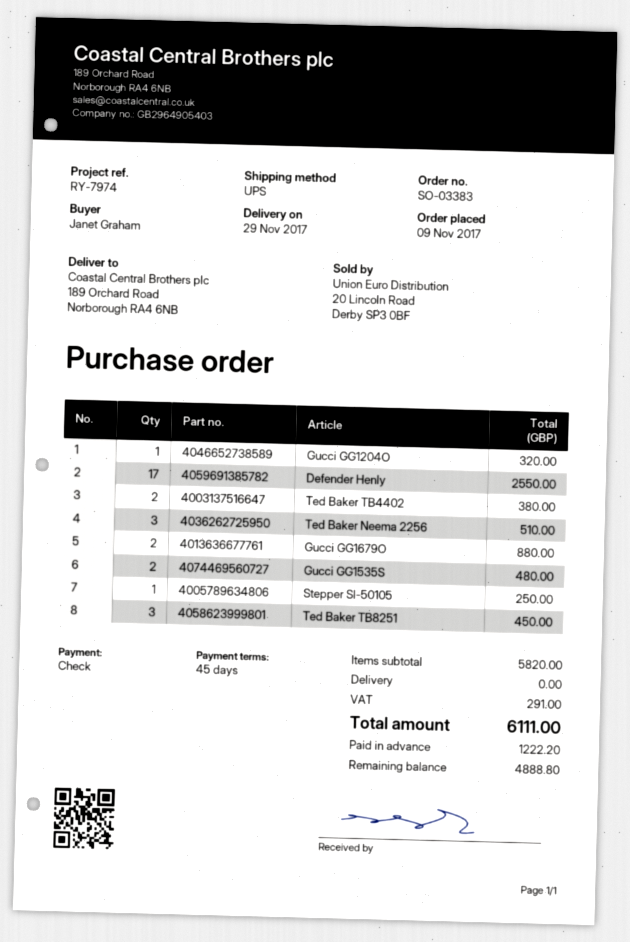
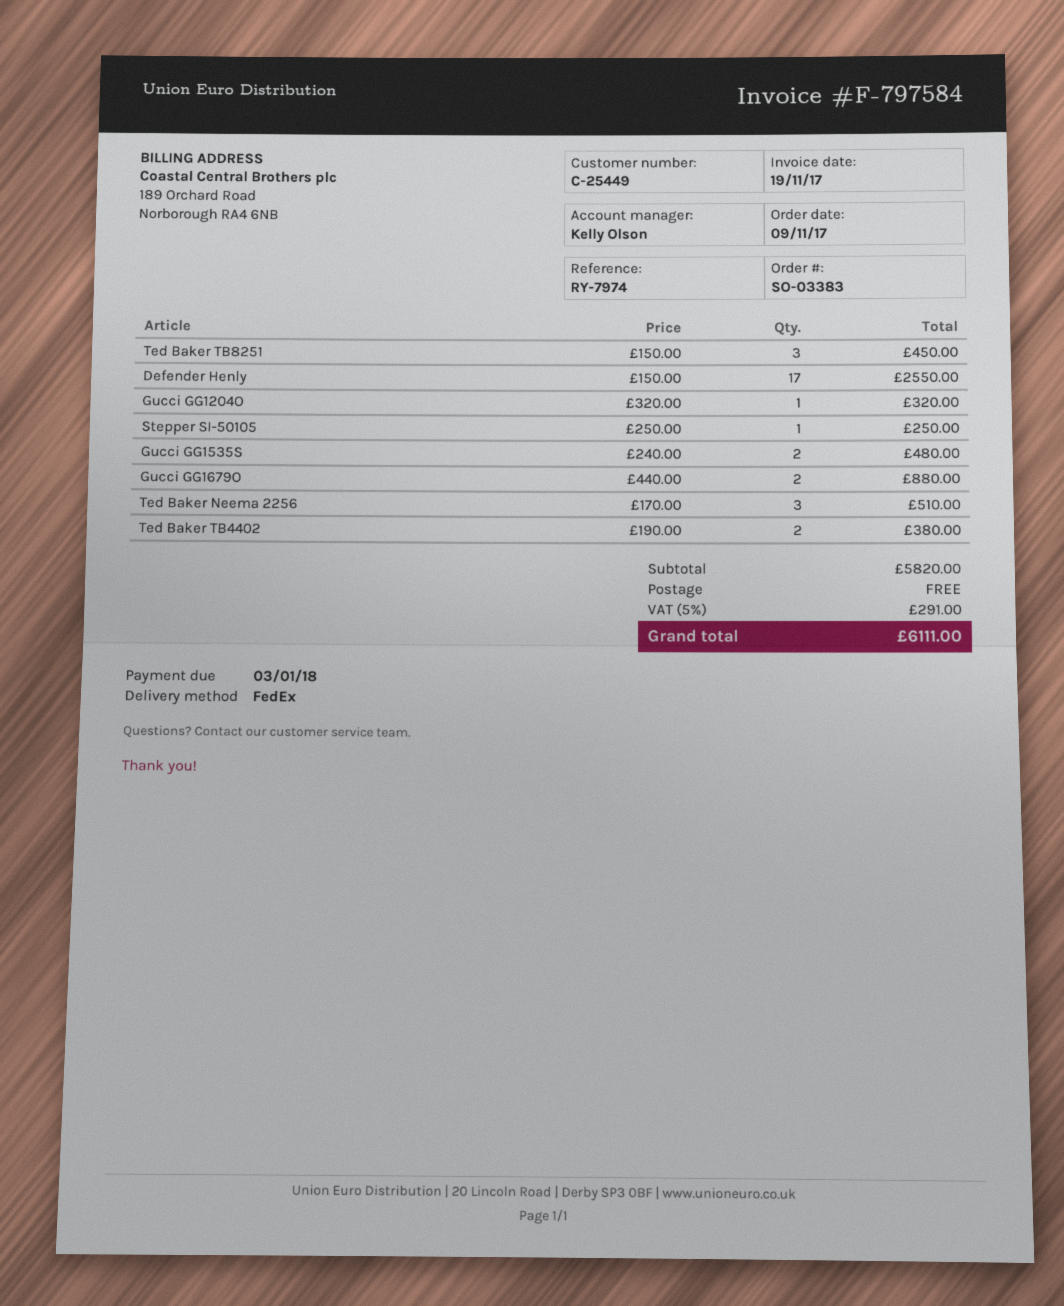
shipping method: UPS -> FedEx

